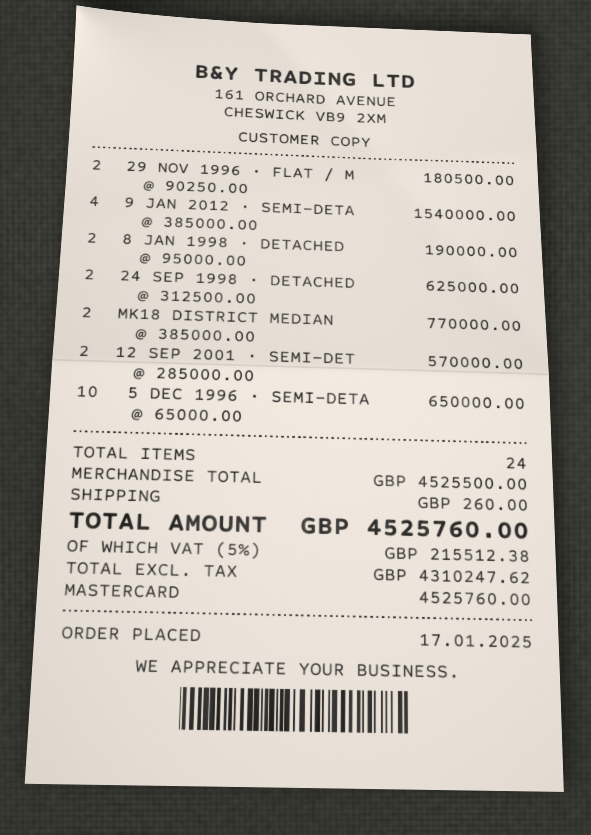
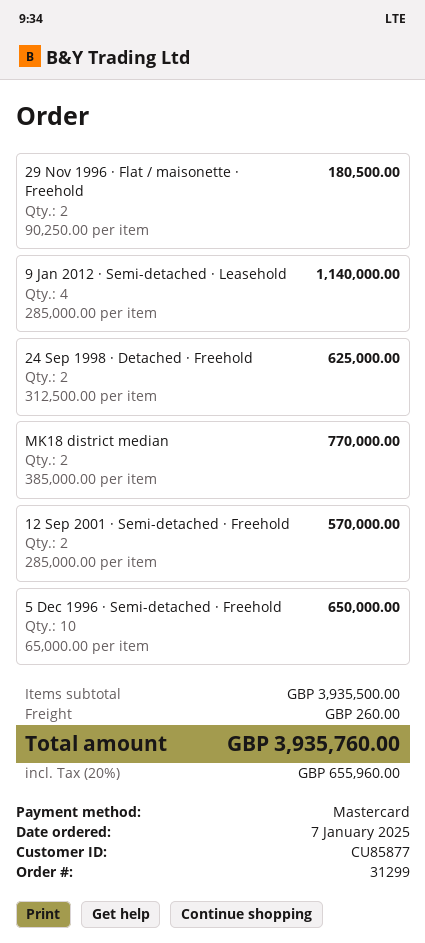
order date: 2025-01-17 -> 2025-01-07
9 JAN 2012 · SEMI-DETA: 4 x 385000.00 = 1540000.00 -> 4 x 285000.00 = 1140000.00
8 JAN 1998 · DETACHED: 2 x 95000.00 = 190000.00 -> none
subtotal: 4525500.00 -> 3935500.00
tax: 5% = 215512.38 -> 20% = 655960.00
total: 4525760.00 -> 3935760.00

